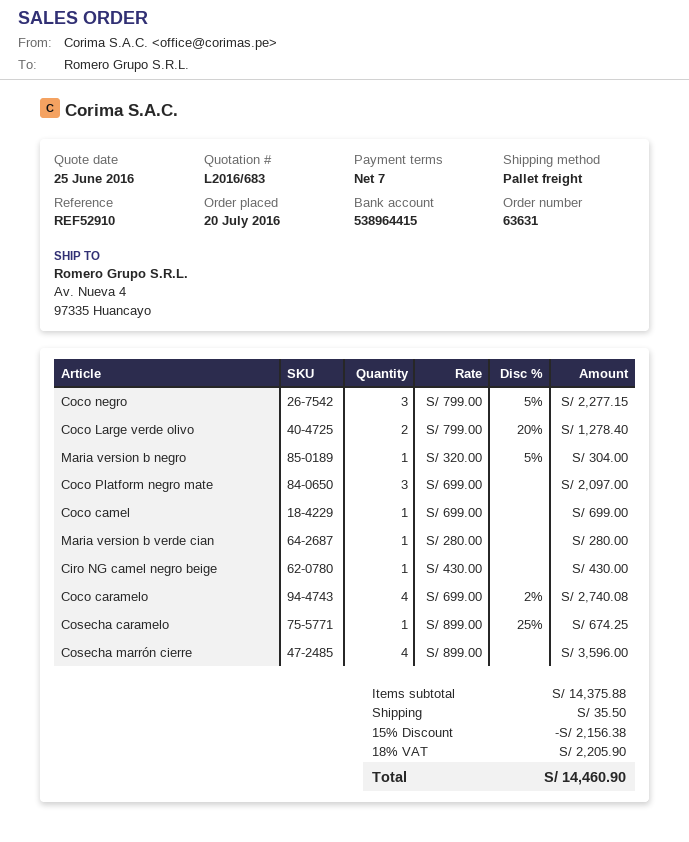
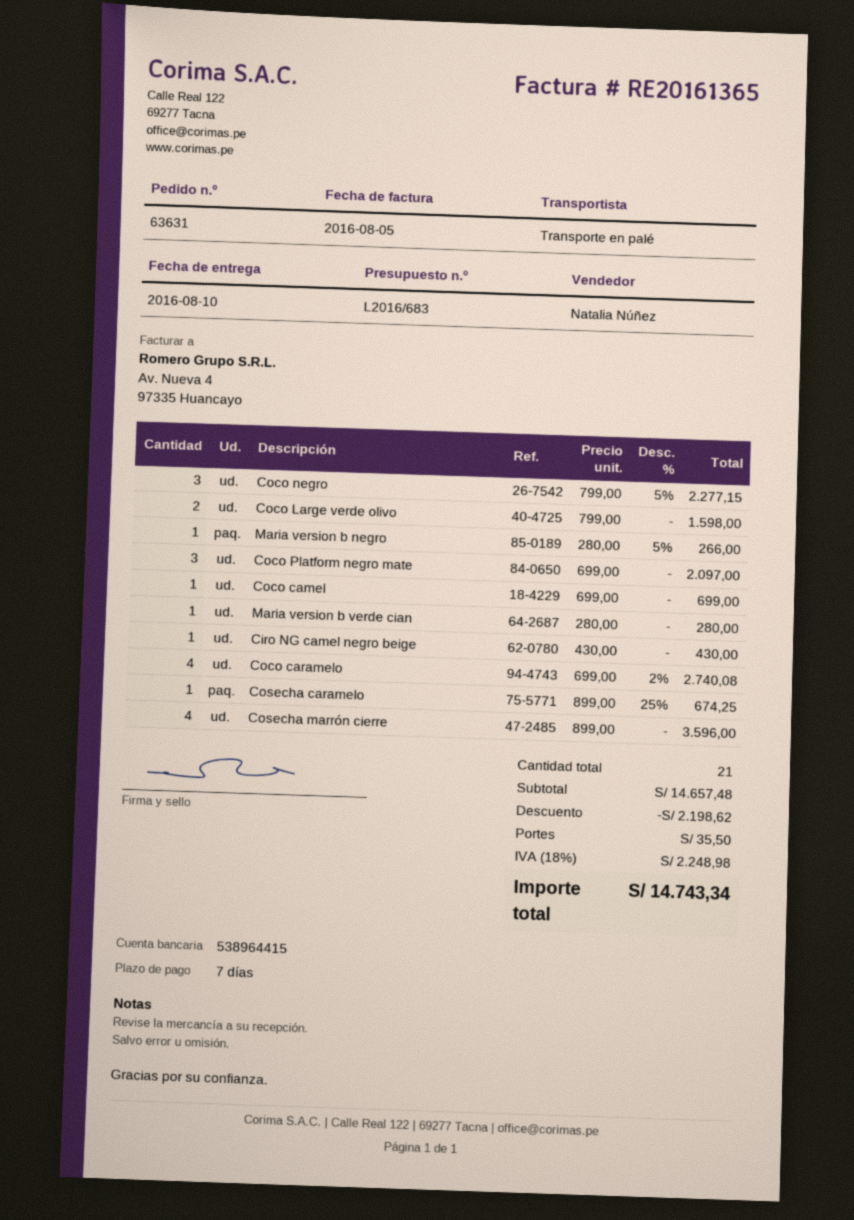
Coco Large verde olivo: 2 x 799.00 - 20% = 1278.40 -> 2 x 799.00 = 1598.00
Maria version b negro: 1 x 320.00 - 5% = 304.00 -> 1 x 280.00 - 5% = 266.00
subtotal: 14375.88 -> 14657.48
discount: 2156.38 -> 2198.62
tax: 18% = 2205.90 -> 18% = 2248.98
total: 14460.90 -> 14743.34

